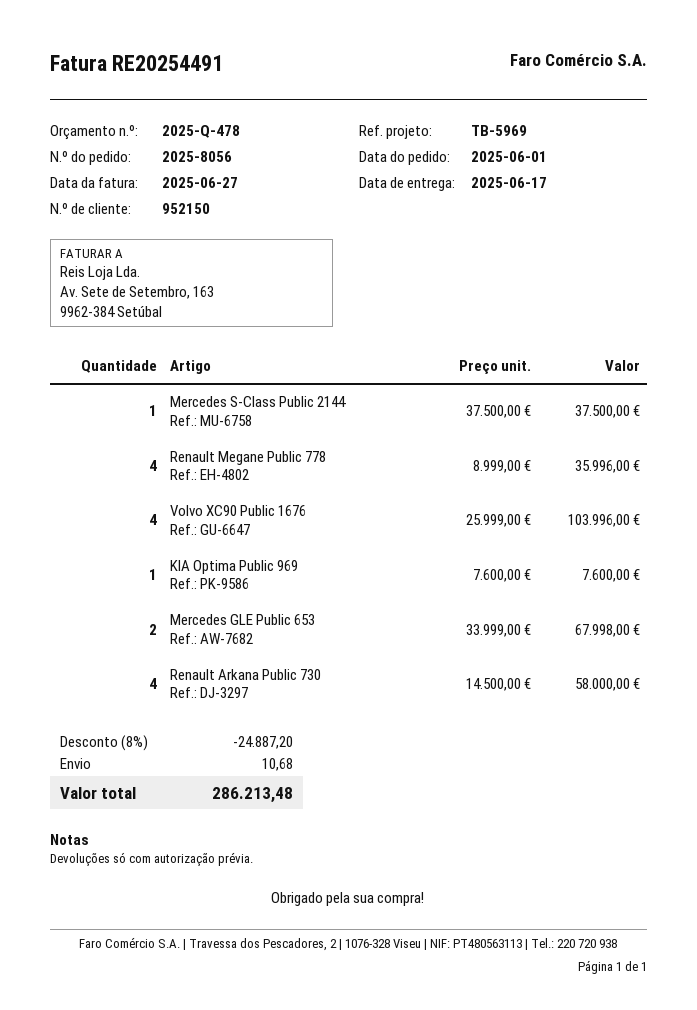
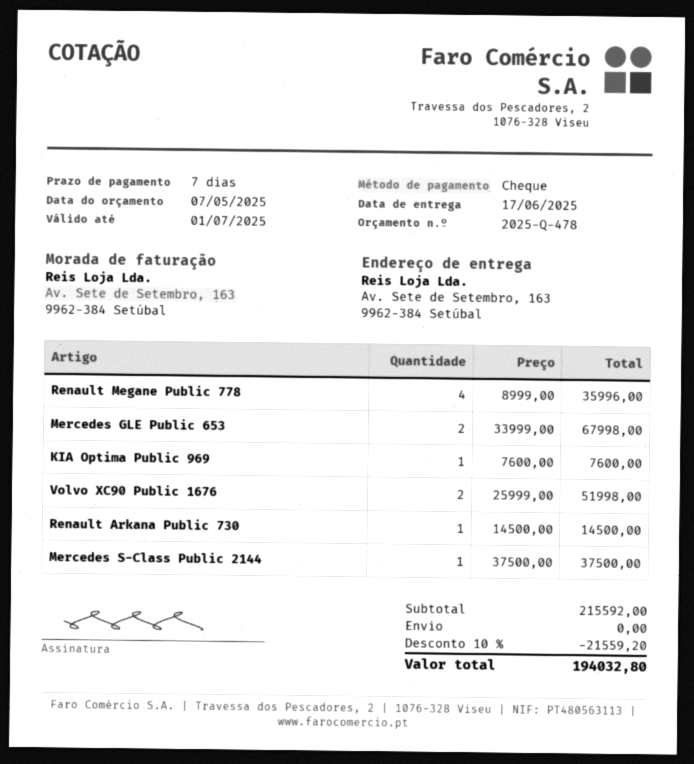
Volvo XC90 Public 1676: 4 x 25999.00 = 103996.00 -> 2 x 25999.00 = 51998.00
Renault Arkana Public 730: 4 x 14500.00 = 58000.00 -> 1 x 14500.00 = 14500.00
discount: 8% = 24887.20 -> 10% = 21559.20
shipping: 10.68 -> 0.00
total: 286213.48 -> 194032.80

